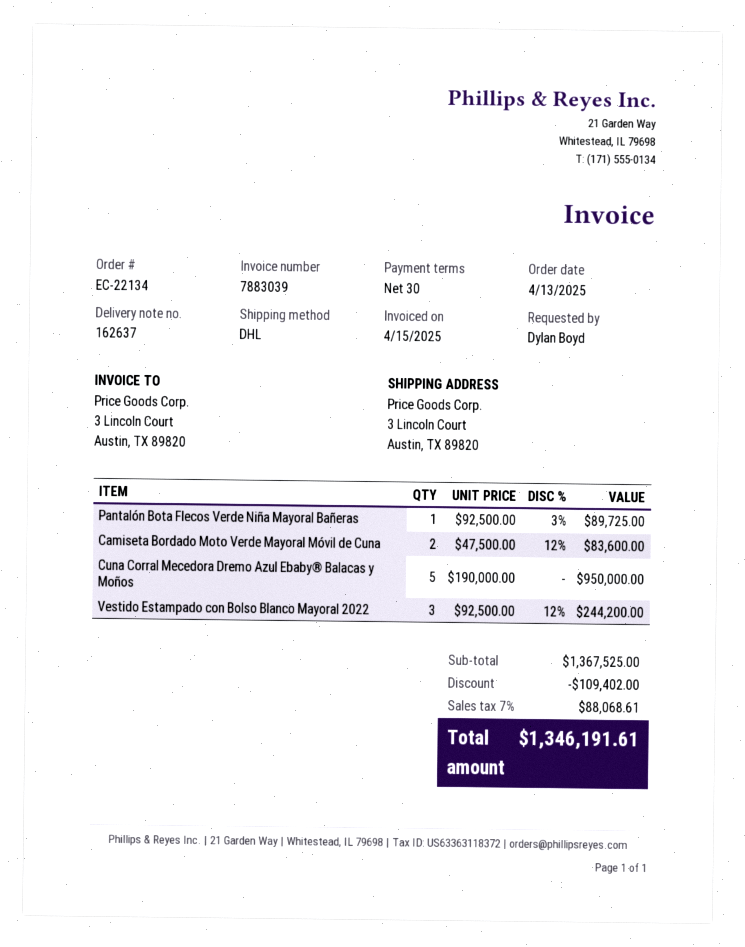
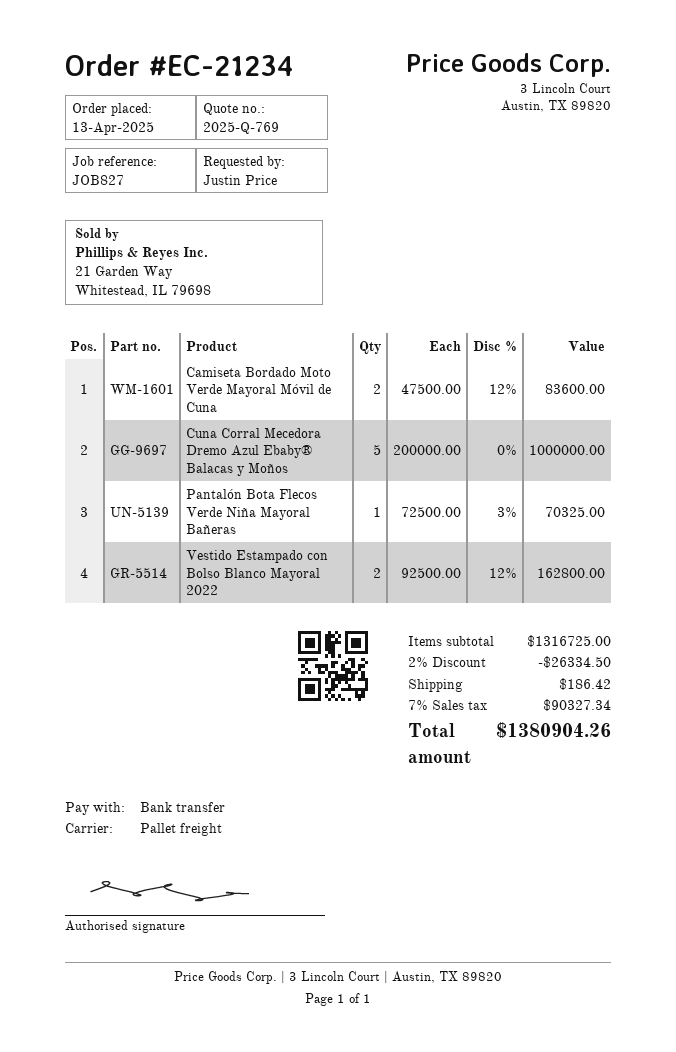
order number: EC-22134 -> EC-21234
ordered by: Dylan Boyd -> Justin Price
shipping method: DHL -> pallet freight
Pantalón Bota Flecos Verde Niña Mayoral Bañeras: 1 x 92500.00 - 3% = 89725.00 -> 1 x 72500.00 - 3% = 70325.00
Cuna Corral Mecedora Dremo Azul Ebaby® Balacas y Moños: 5 x 190000.00 = 950000.00 -> 5 x 200000.00 = 1000000.00
Vestido Estampado con Bolso Blanco Mayoral 2022: 3 x 92500.00 - 12% = 244200.00 -> 2 x 92500.00 - 12% = 162800.00
subtotal: 1367525.00 -> 1316725.00
discount: 109402.00 -> 26334.50
shipping: none -> 186.42
tax: 7% = 88068.61 -> 7% = 90327.34
total: 1346191.61 -> 1380904.26

